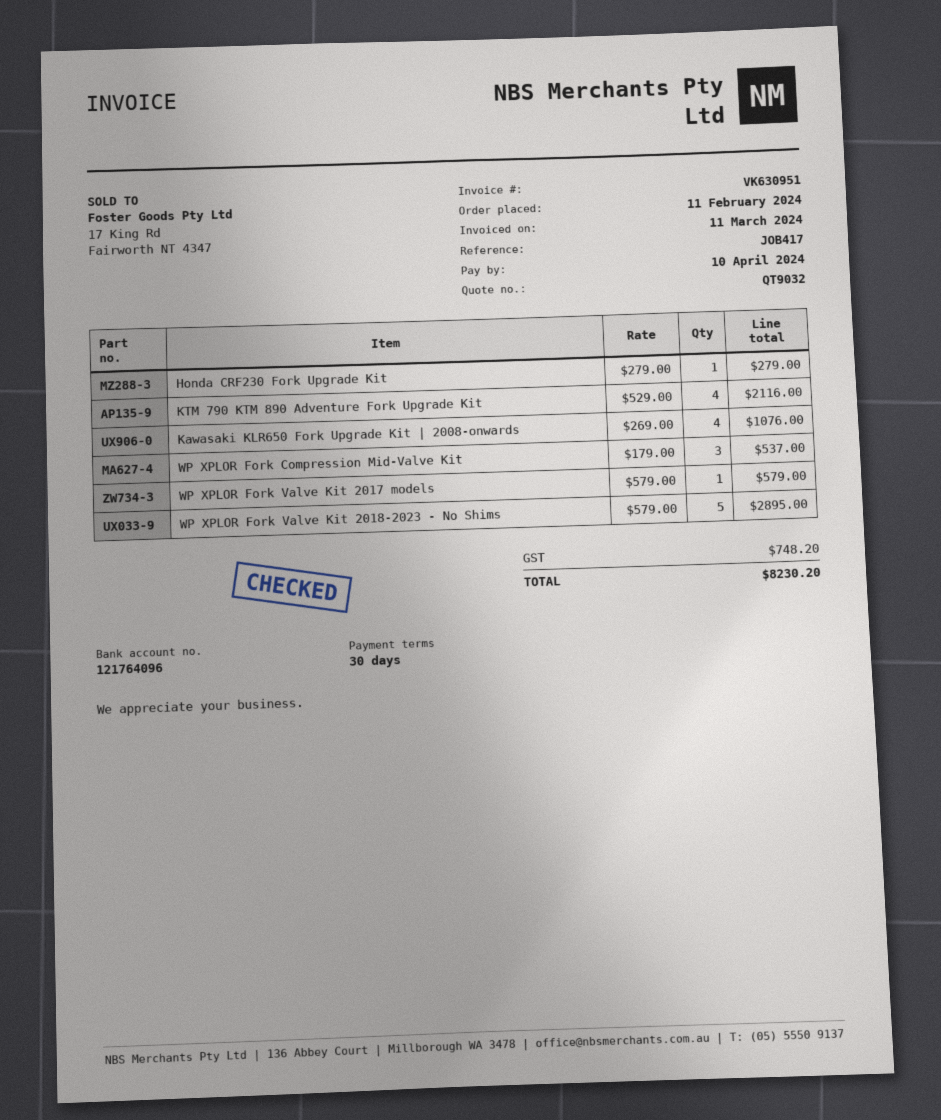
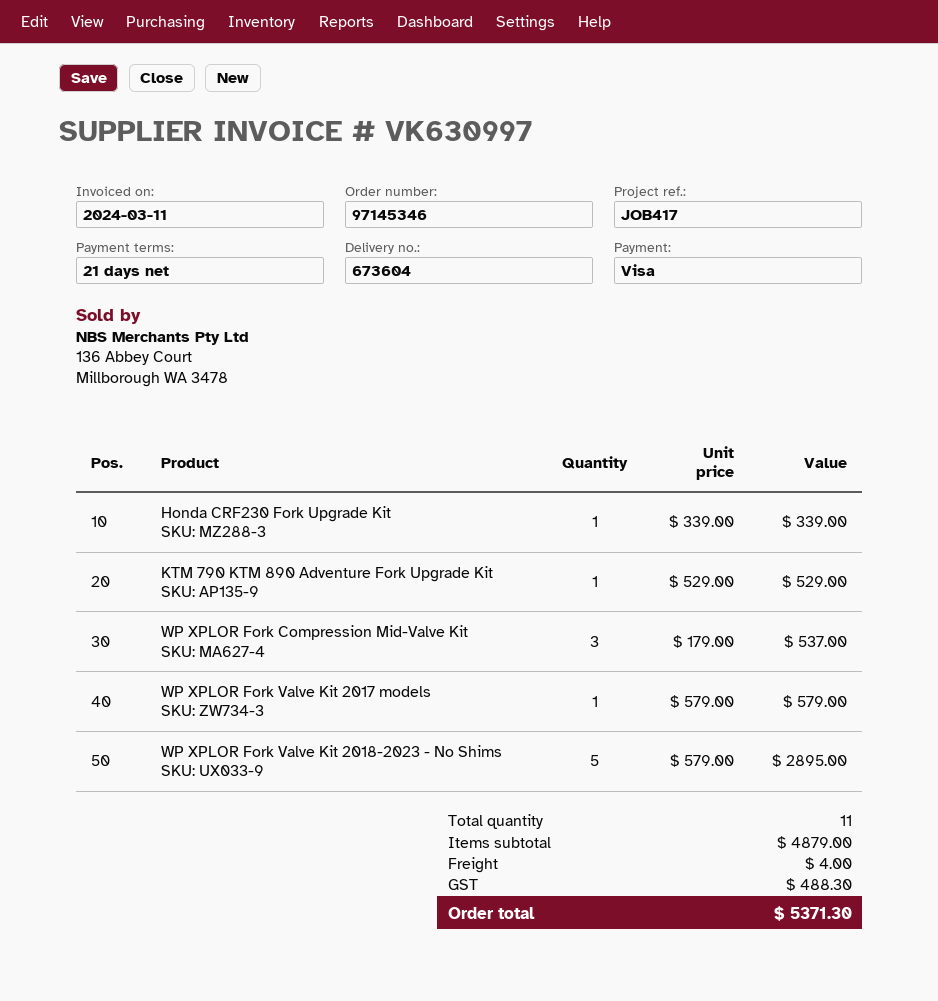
invoice number: VK630951 -> VK630997
payment terms: 30 days -> 21 days
Honda CRF230 Fork Upgrade Kit: 1 x 279.00 = 279.00 -> 1 x 339.00 = 339.00
KTM 790 KTM 890 Adventure Fork Upgrade Kit: 4 x 529.00 = 2116.00 -> 1 x 529.00 = 529.00
Kawasaki KLR650 Fork Upgrade Kit | 2008-onwards: 4 x 269.00 = 1076.00 -> none
shipping: none -> 4.00
tax: 748.20 -> 488.30
total: 8230.20 -> 5371.30

